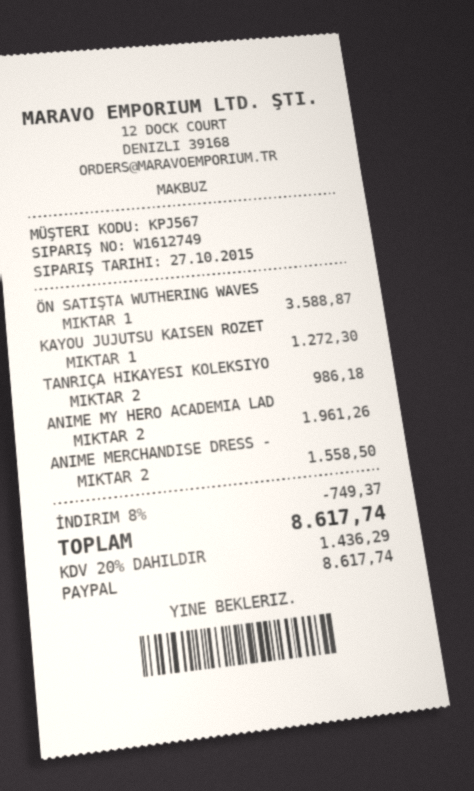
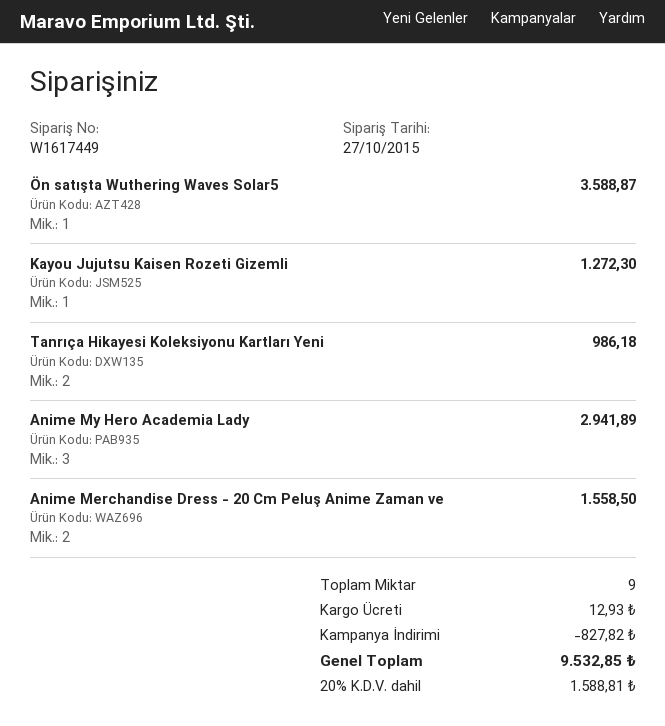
order number: W1612749 -> W1617449
ANIME MY HERO ACADEMIA LAD: 2 for 1961.26 -> 3 for 2941.89
discount: 749.37 -> 827.82
shipping: none -> 12.93
tax: 20% = 1436.29 -> 20% = 1588.81
total: 8617.74 -> 9532.85

